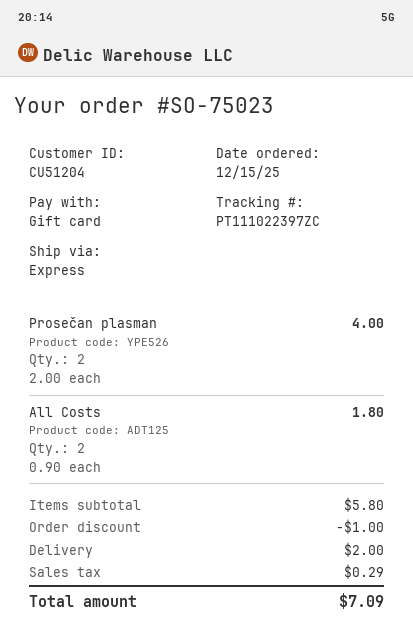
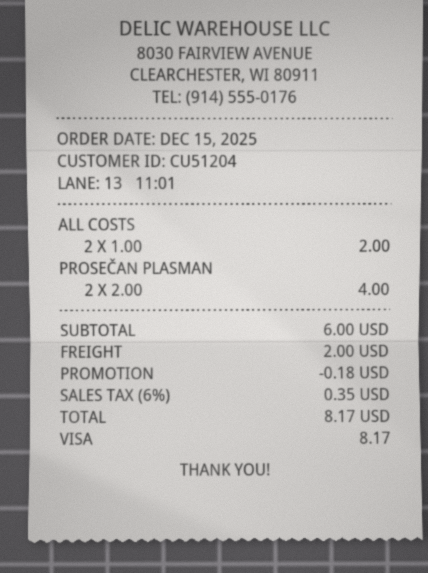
payment method: gift card -> Visa
All Costs: 2 x 0.90 = 1.80 -> 2 x 1.00 = 2.00
subtotal: 5.80 -> 6.00
discount: 1.00 -> 0.18
tax: 0.29 -> 0.35
total: 7.09 -> 8.17

